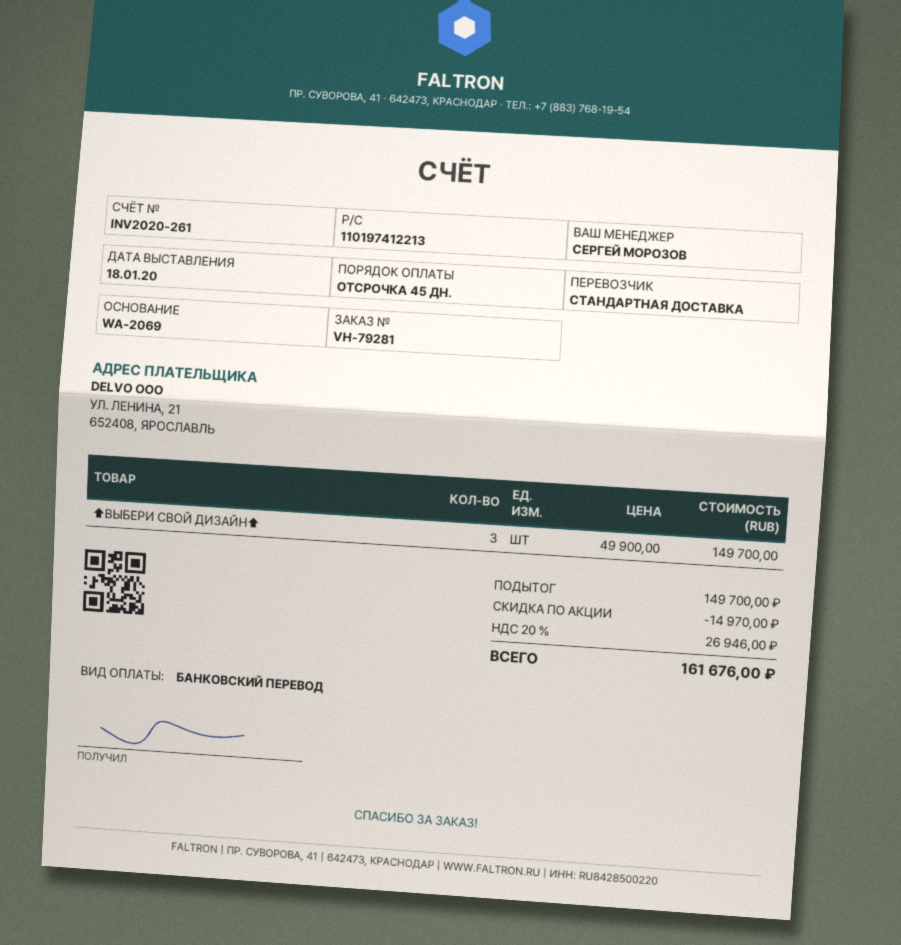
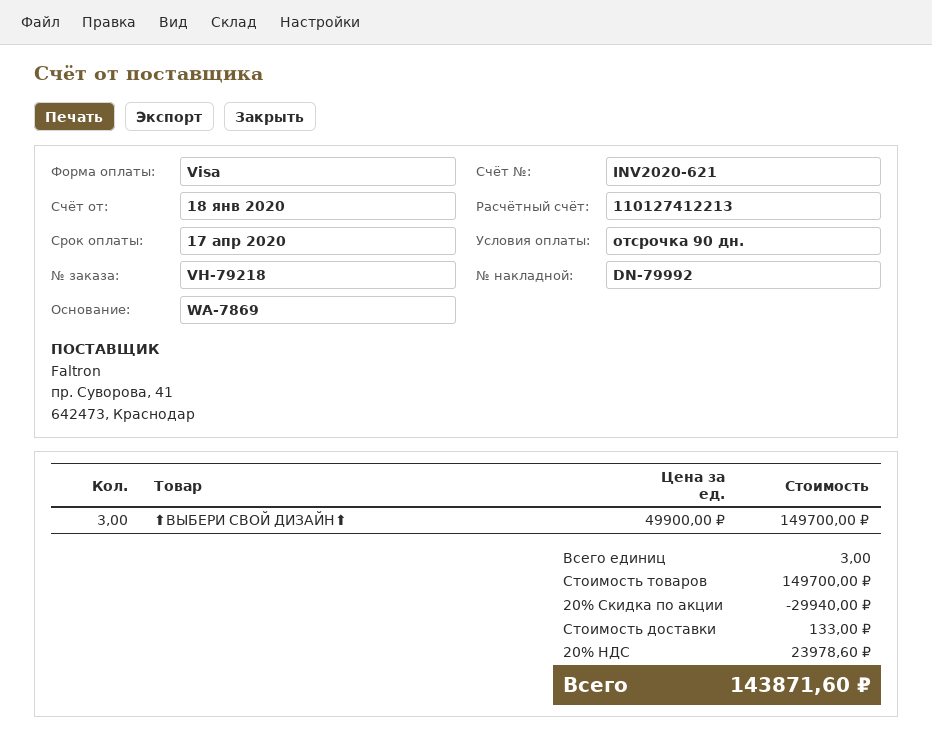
order number: VH-79281 -> VH-79218
invoice number: INV2020-261 -> INV2020-621
payment terms: 45 days -> 90 days
reference: WA-2069 -> WA-7869
payment method: bank transfer -> Visa
bank account: 110197412213 -> 110127412213
discount: 14970.00 -> 29940.00
shipping: none -> 133.00
tax: 20% = 26946.00 -> 20% = 23978.60
total: 161676.00 -> 143871.60

